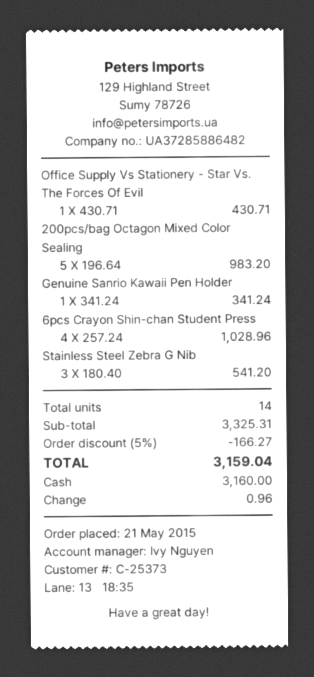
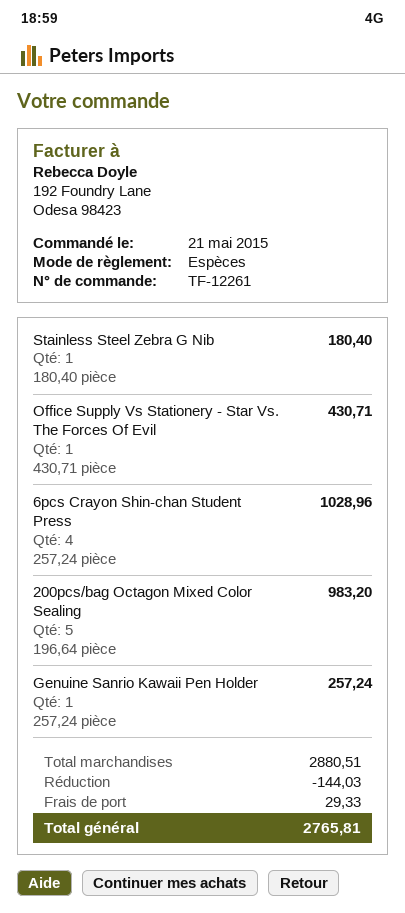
Genuine Sanrio Kawaii Pen Holder: 1 x 341.24 = 341.24 -> 1 x 257.24 = 257.24
Stainless Steel Zebra G Nib: 3 x 180.40 = 541.20 -> 1 x 180.40 = 180.40
subtotal: 3325.31 -> 2880.51
discount: 166.27 -> 144.03
shipping: none -> 29.33
total: 3159.04 -> 2765.81

